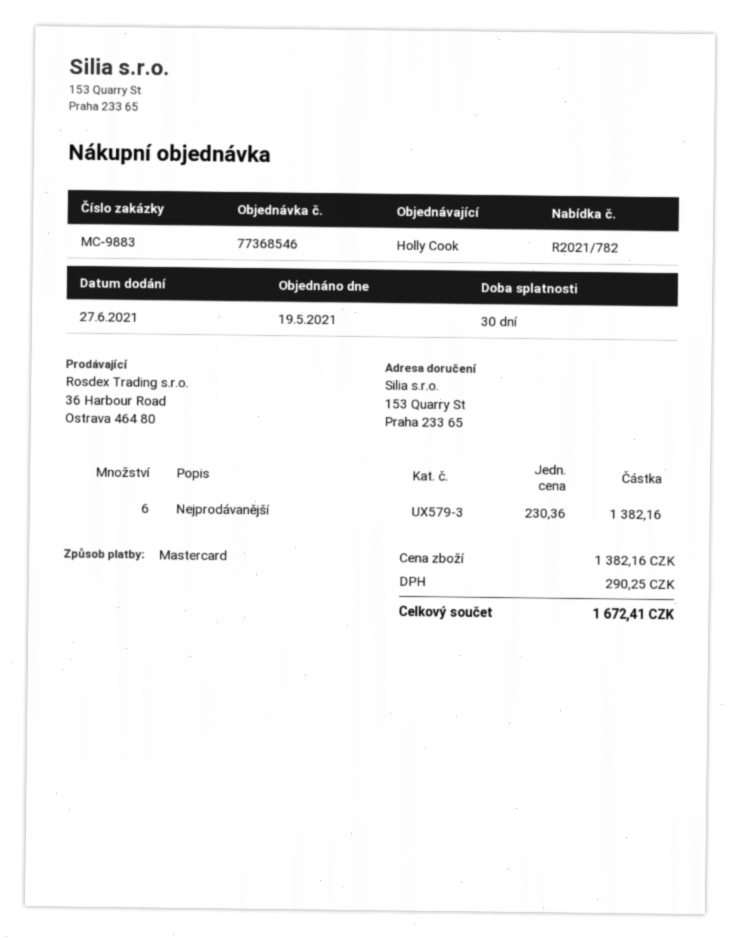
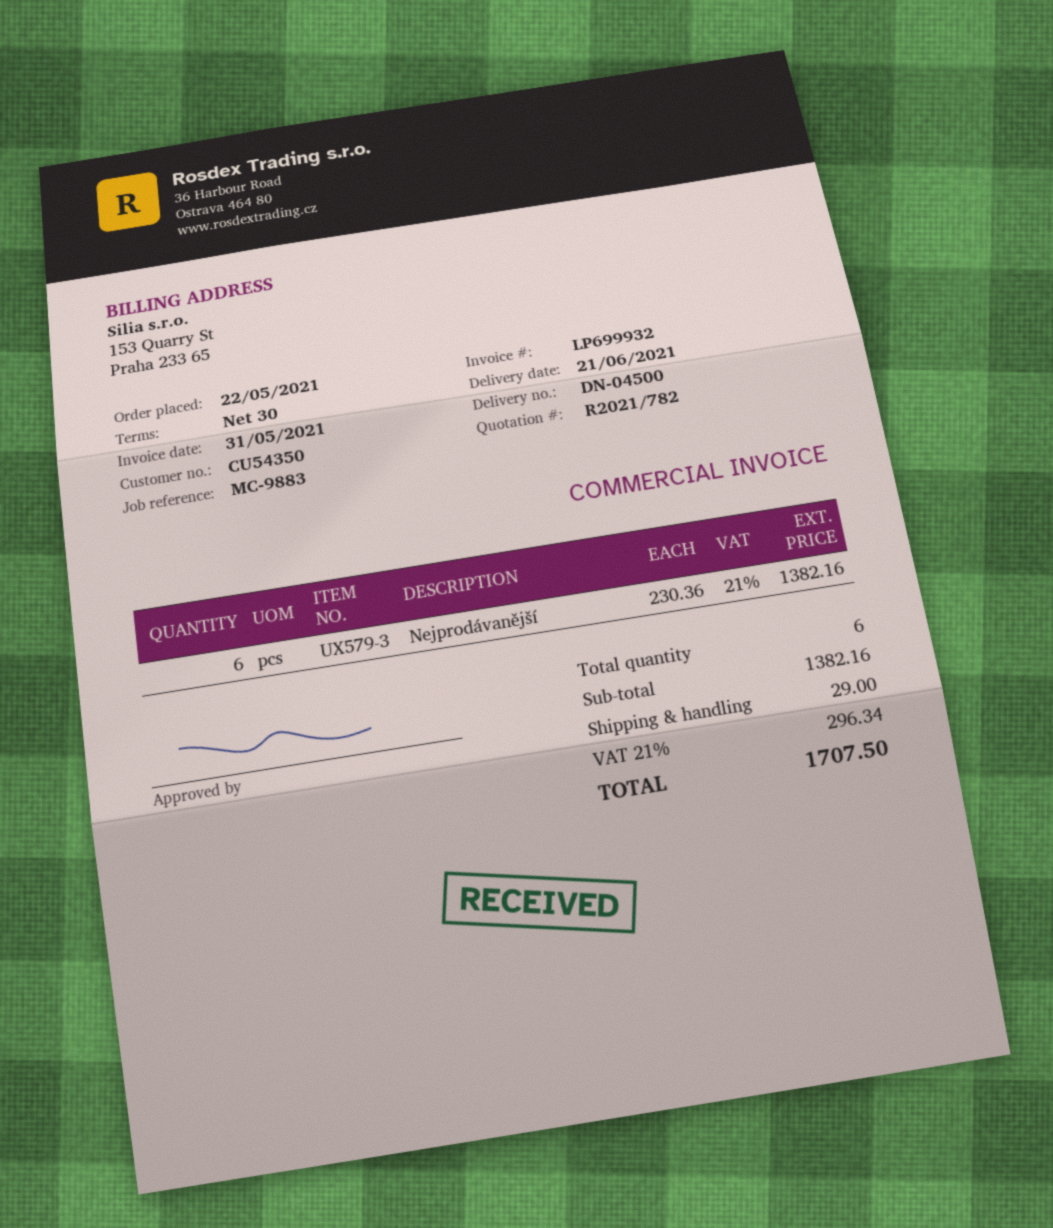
order date: 2021-05-19 -> 2021-05-22
delivery date: 2021-06-27 -> 2021-06-21
shipping: none -> 29.00
tax: 290.25 -> 296.34
total: 1672.41 -> 1707.50

